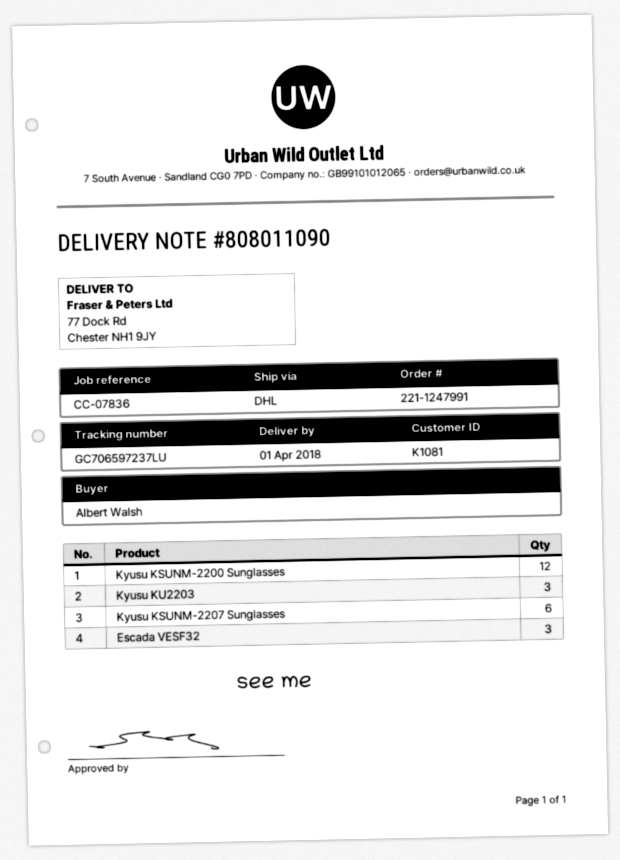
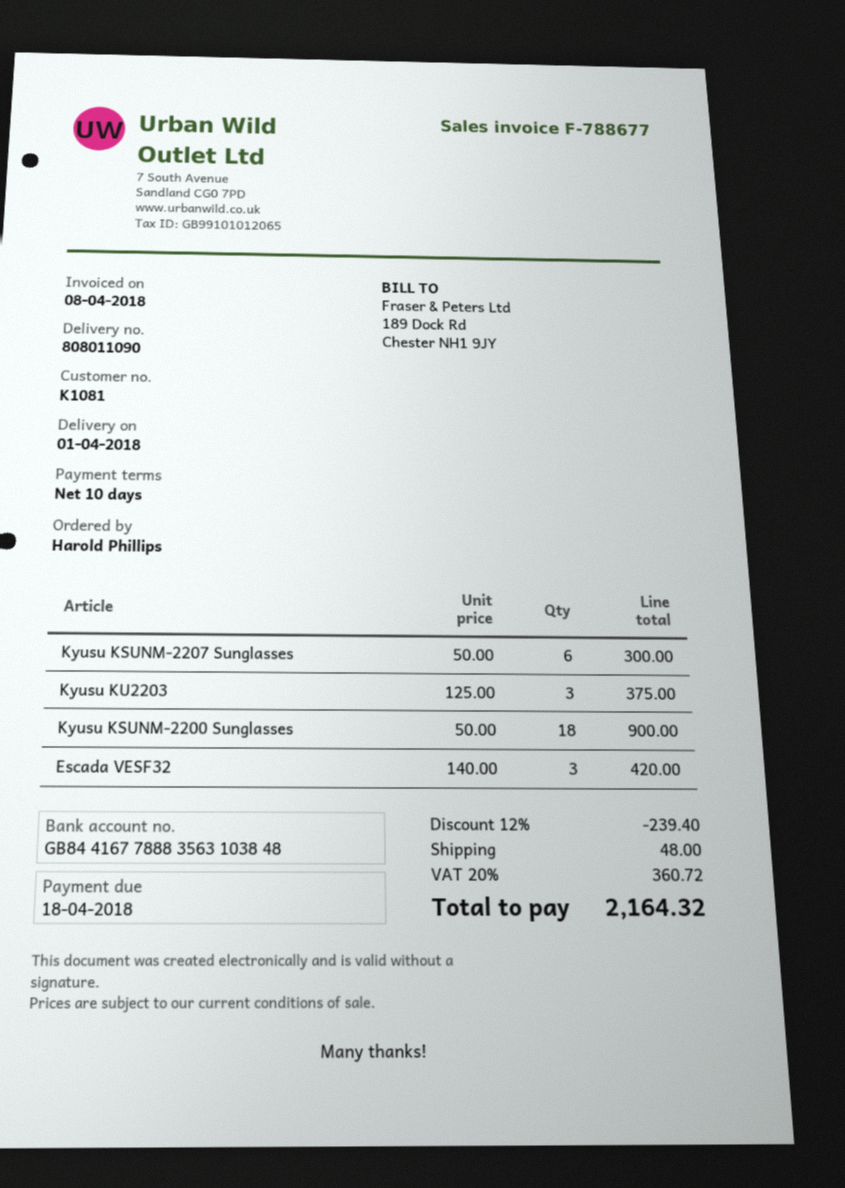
ordered by: Albert Walsh -> Harold Phillips
Kyusu KSUNM-2200 Sunglasses: 12 -> 18

